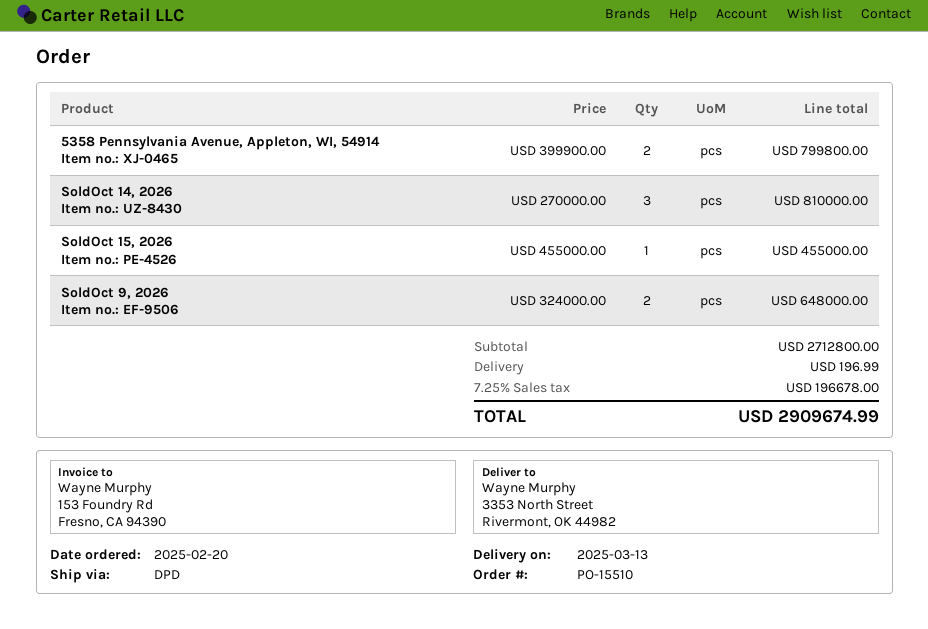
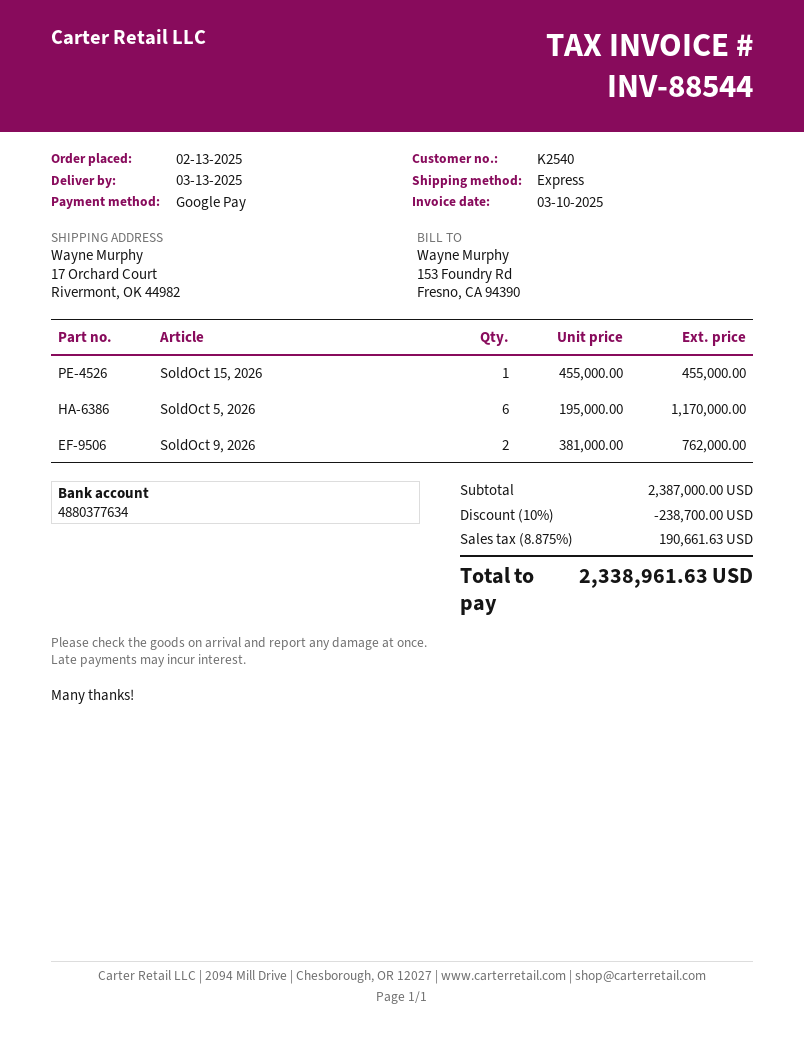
order date: 2025-02-20 -> 2025-02-13
shipping method: DPD -> express
ship to: 3353 North Street, Rivermont, OK 44982 -> 17 Orchard Court, Rivermont, OK 44982
5358 Pennsylvania Avenue, Appleton, WI, 54914: 2 x 399900.00 = 799800.00 -> none
SoldOct 14, 2026: 3 x 270000.00 = 810000.00 -> none
SoldOct 9, 2026: 2 x 324000.00 = 648000.00 -> 2 x 381000.00 = 762000.00
SoldOct 5, 2026: none -> 6 x 195000.00 = 1170000.00
subtotal: 2712800.00 -> 2387000.00
discount: none -> 10% = 238700.00
shipping: 196.99 -> none
tax: 7.25% = 196678.00 -> 8.875% = 190661.63
total: 2909674.99 -> 2338961.63

